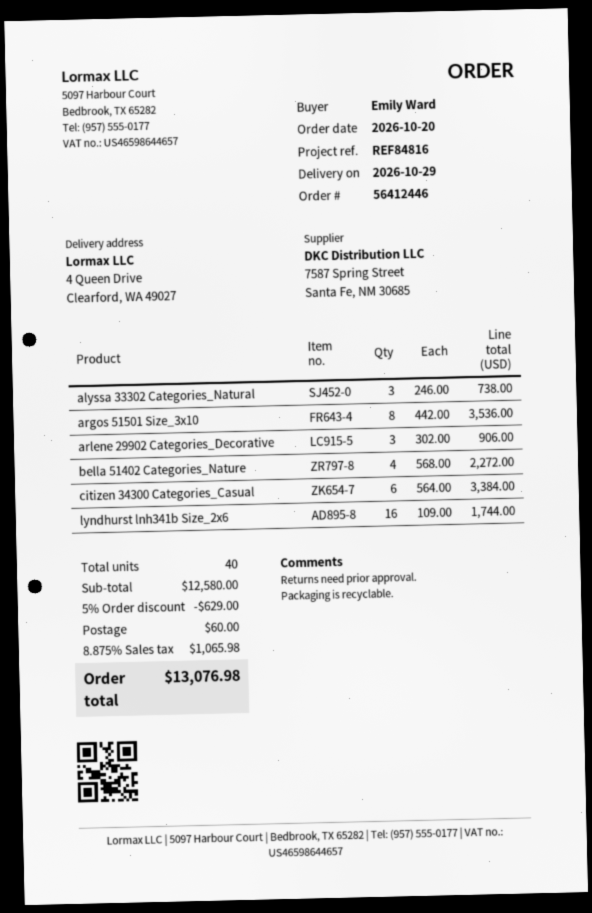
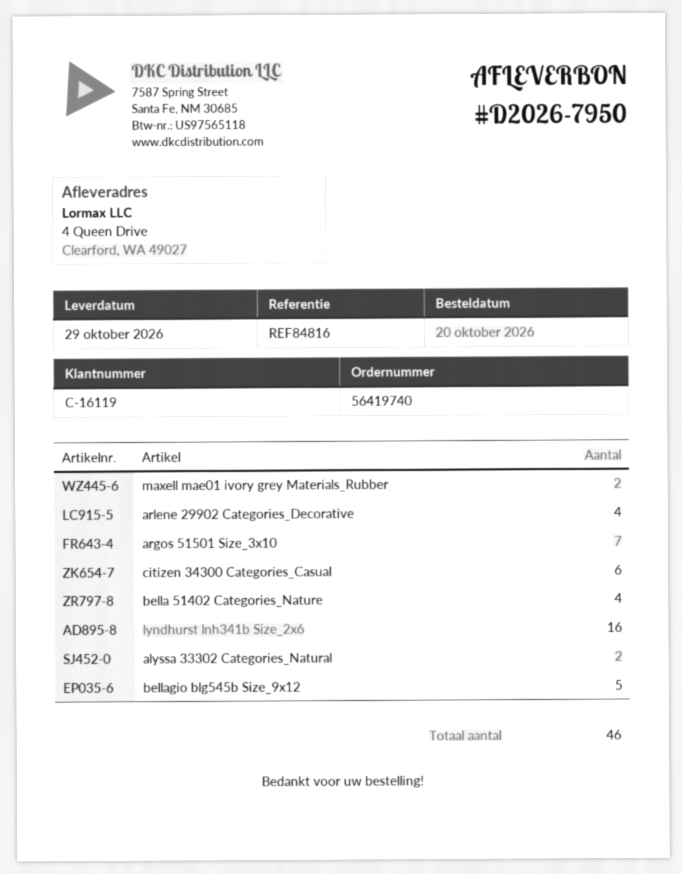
order number: 56412446 -> 56419740
alyssa 33302 Categories_Natural: 3 -> 2
argos 51501 Size_3x10: 8 -> 7
arlene 29902 Categories_Decorative: 3 -> 4
maxell mae01 ivory grey Materials_Rubber: none -> 2
bellagio blg545b Size_9x12: none -> 5
total quantity: 40 -> 46

